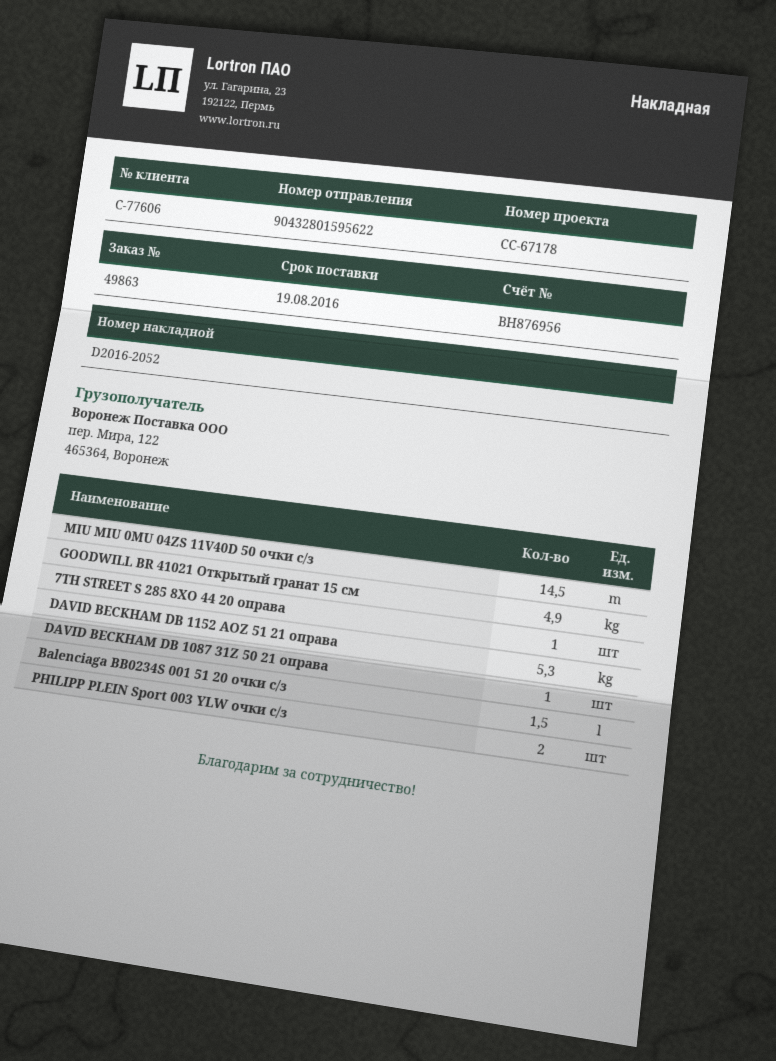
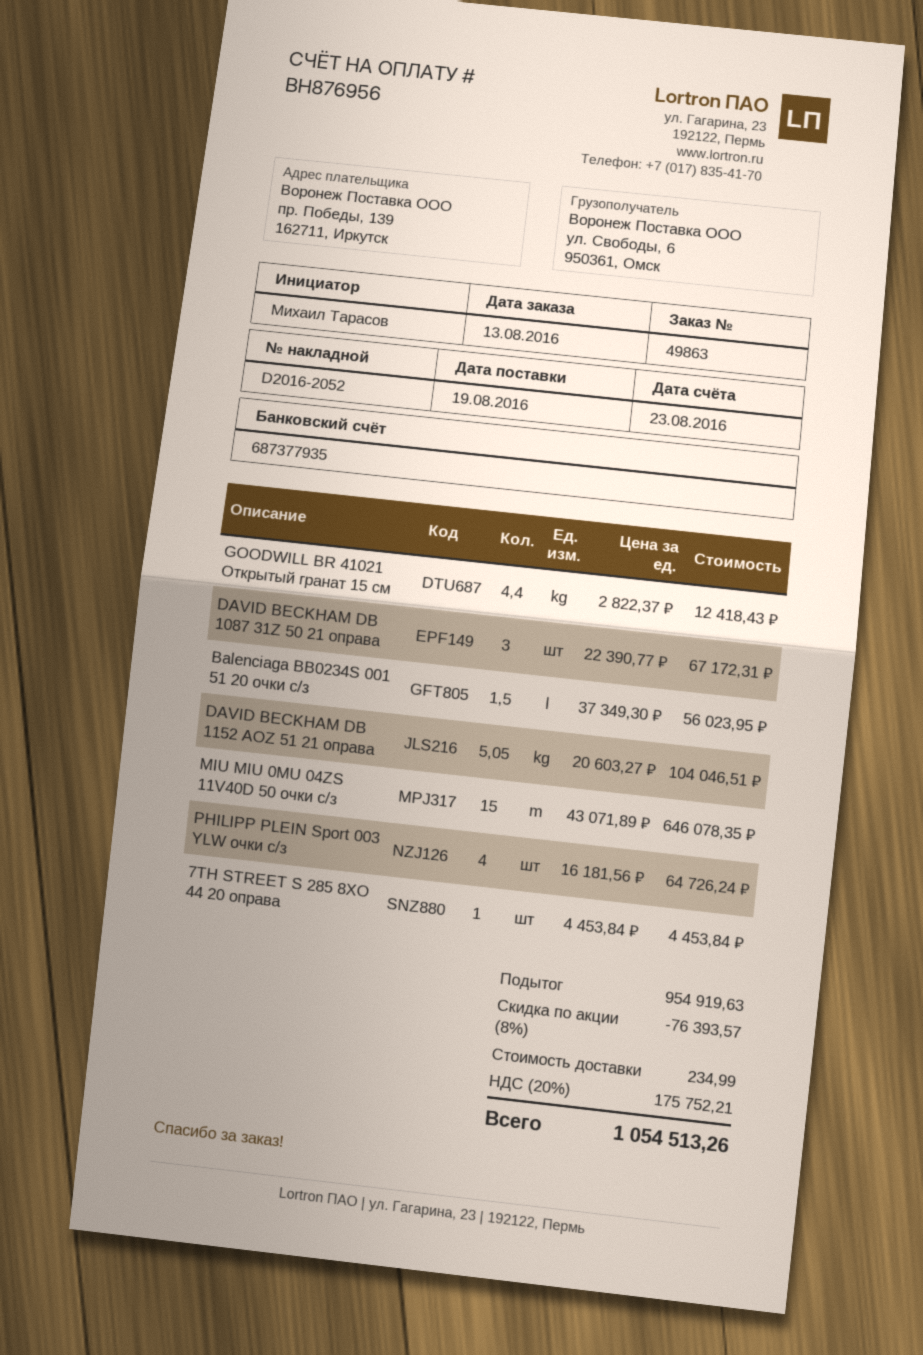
ship to: пер. Мира, 122, 465364, Воронеж -> ул. Свободы, 6, 950361, Омск
MIU MIU 0MU 04ZS 11V40D 50 очки с/з: 14.5 -> 15
GOODWILL BR 41021 Открытый гранат 15 см: 4.9 -> 4.4
DAVID BECKHAM DB 1152 AOZ 51 21 оправа: 5.3 -> 5.05
DAVID BECKHAM DB 1087 31Z 50 21 оправа: 1 -> 3
PHILIPP PLEIN Sport 003 YLW очки с/з: 2 -> 4

